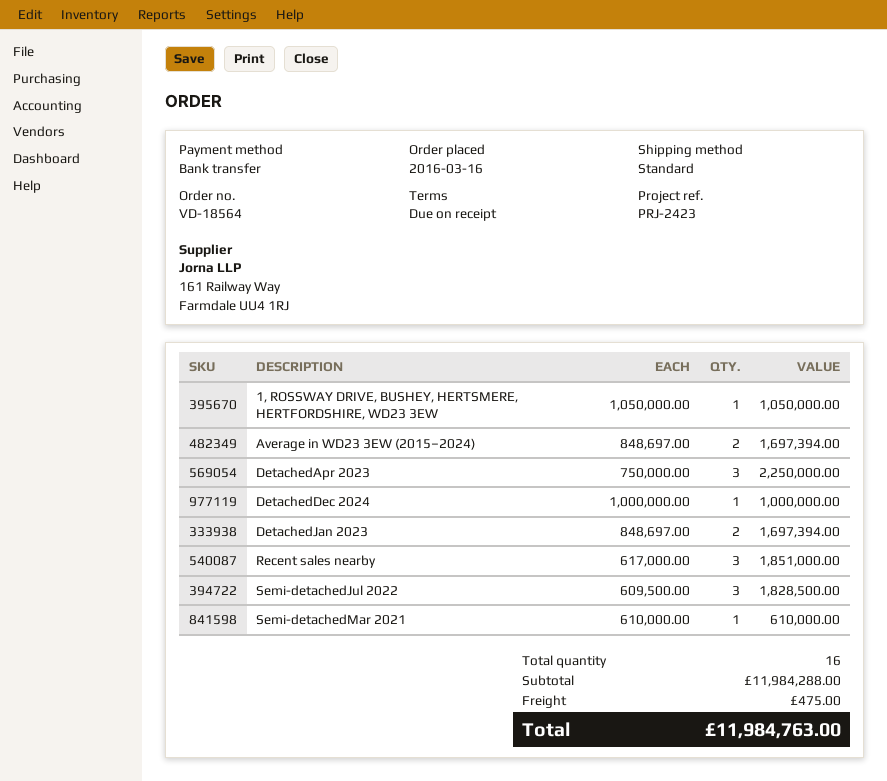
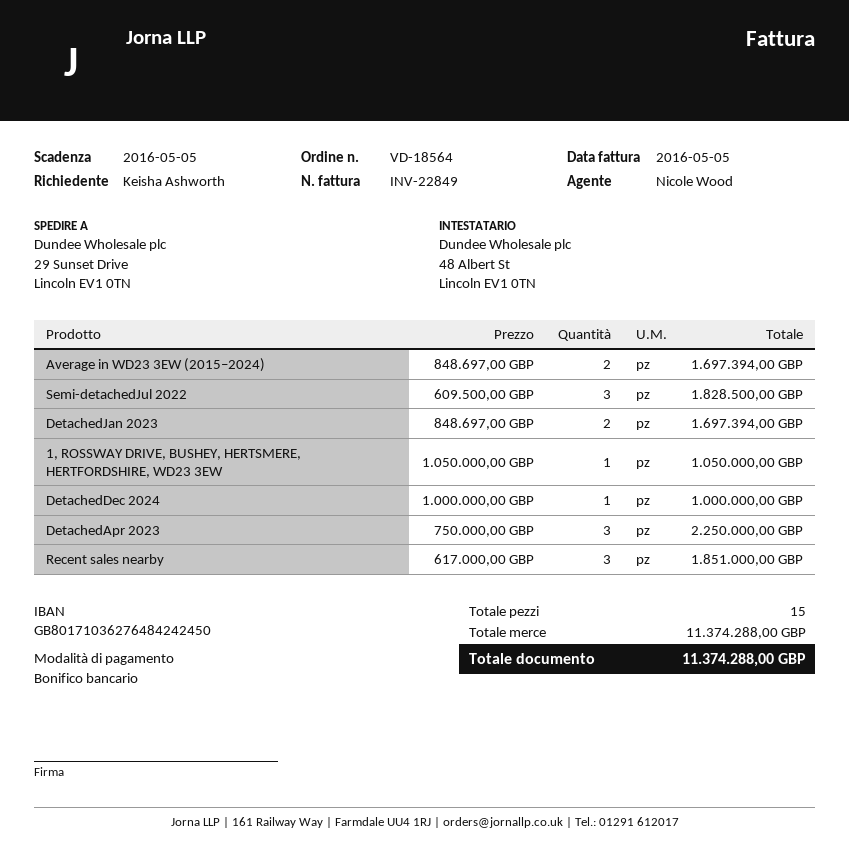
Semi-detachedMar 2021: 1 x 610000.00 = 610000.00 -> none
total quantity: 16 -> 15
subtotal: 11984288.00 -> 11374288.00
shipping: 475.00 -> none
total: 11984763.00 -> 11374288.00

